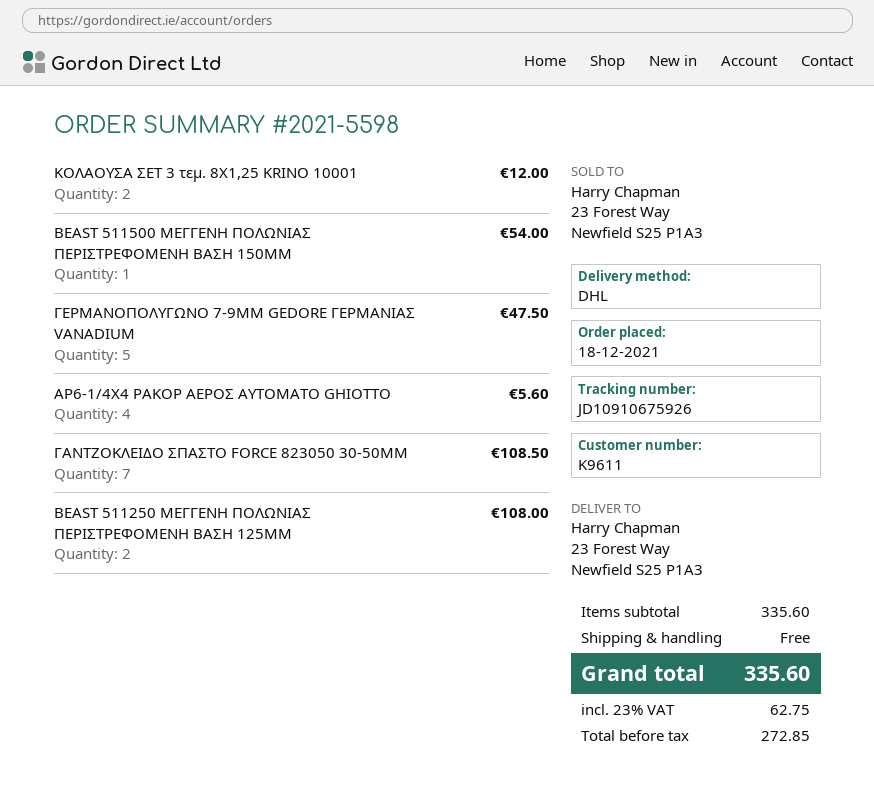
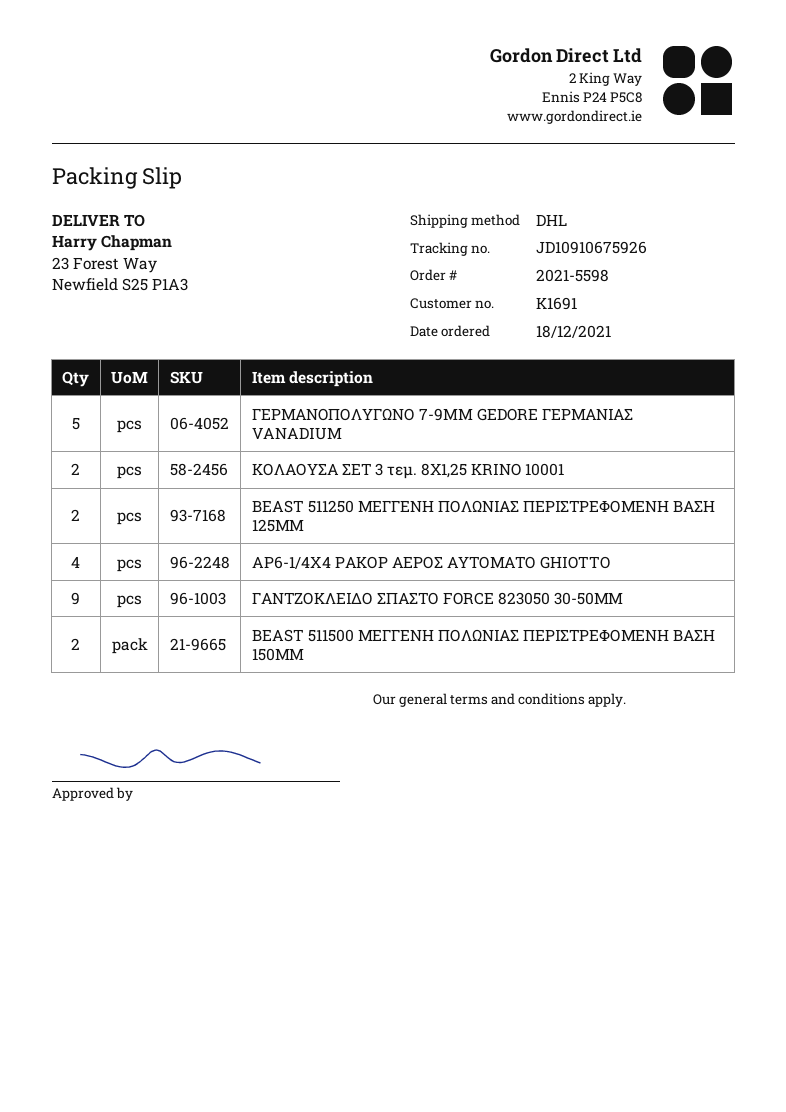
customer number: K9611 -> K1691
BEAST 511500 ΜΕΓΓΕΝΗ ΠΟΛΩΝΙΑΣ ΠΕΡΙΣΤΡΕΦΟΜΕΝΗ ΒΑΣΗ 150ΜΜ: 1 -> 2
ΓΑΝΤΖΟΚΛΕΙΔΟ ΣΠΑΣΤΟ FORCE 823050 30-50ΜΜ: 7 -> 9

